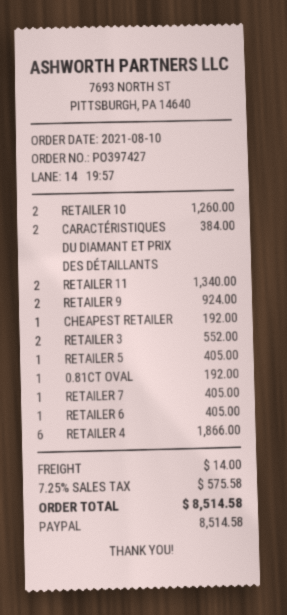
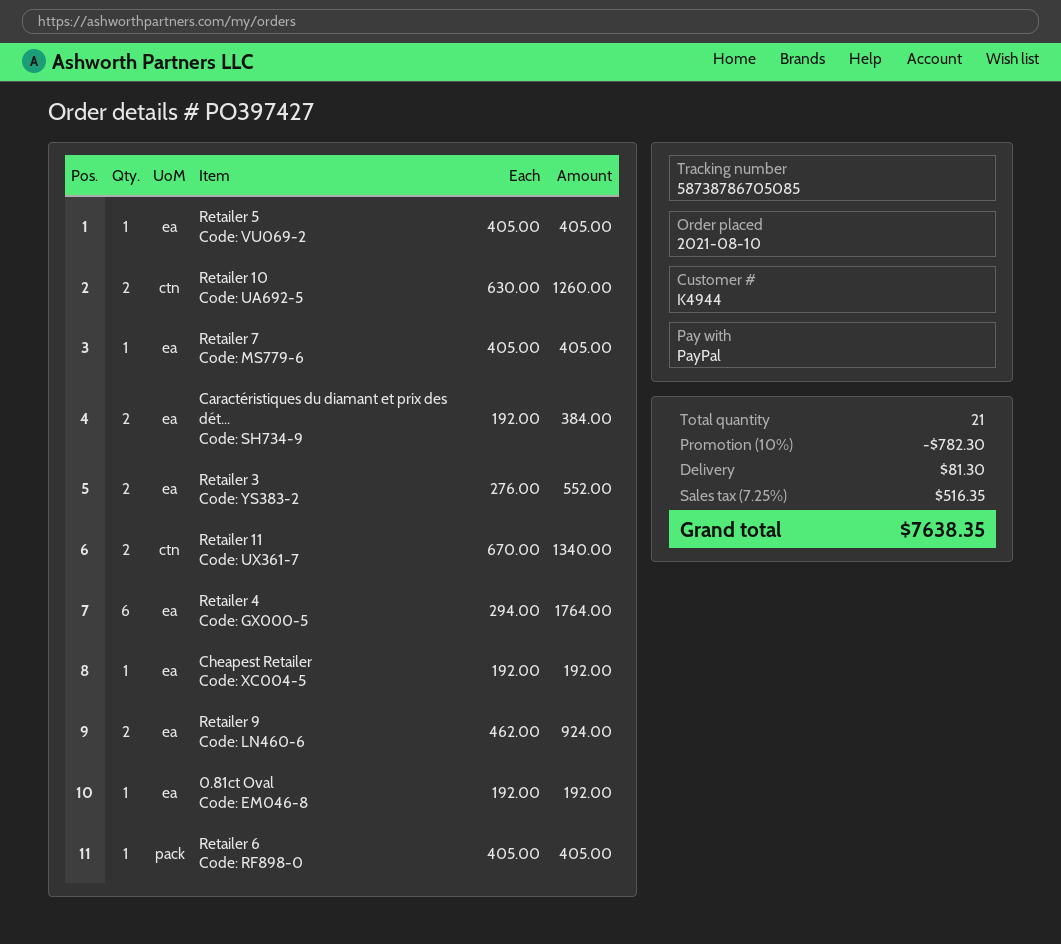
RETAILER 4: 6 for 1866.00 -> 6 for 1764.00
discount: none -> 10% = 782.30
shipping: 14.00 -> 81.30
tax: 7.25% = 575.58 -> 7.25% = 516.35
total: 8514.58 -> 7638.35

